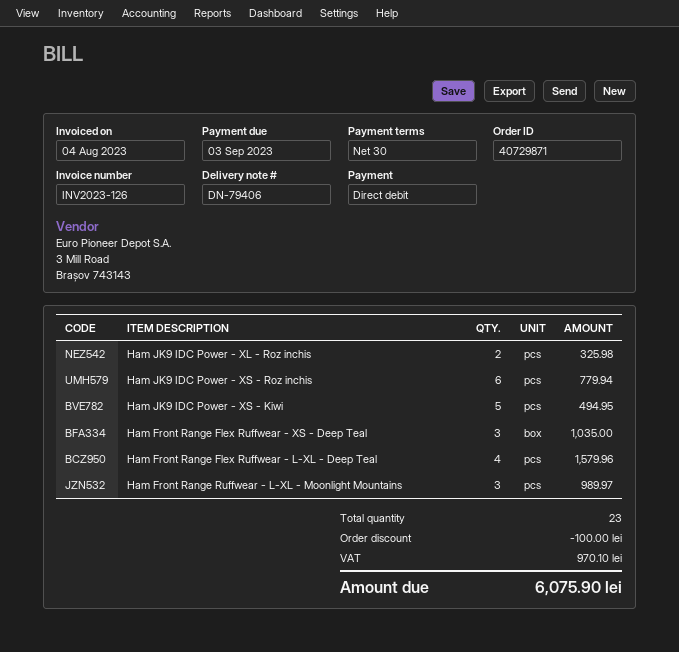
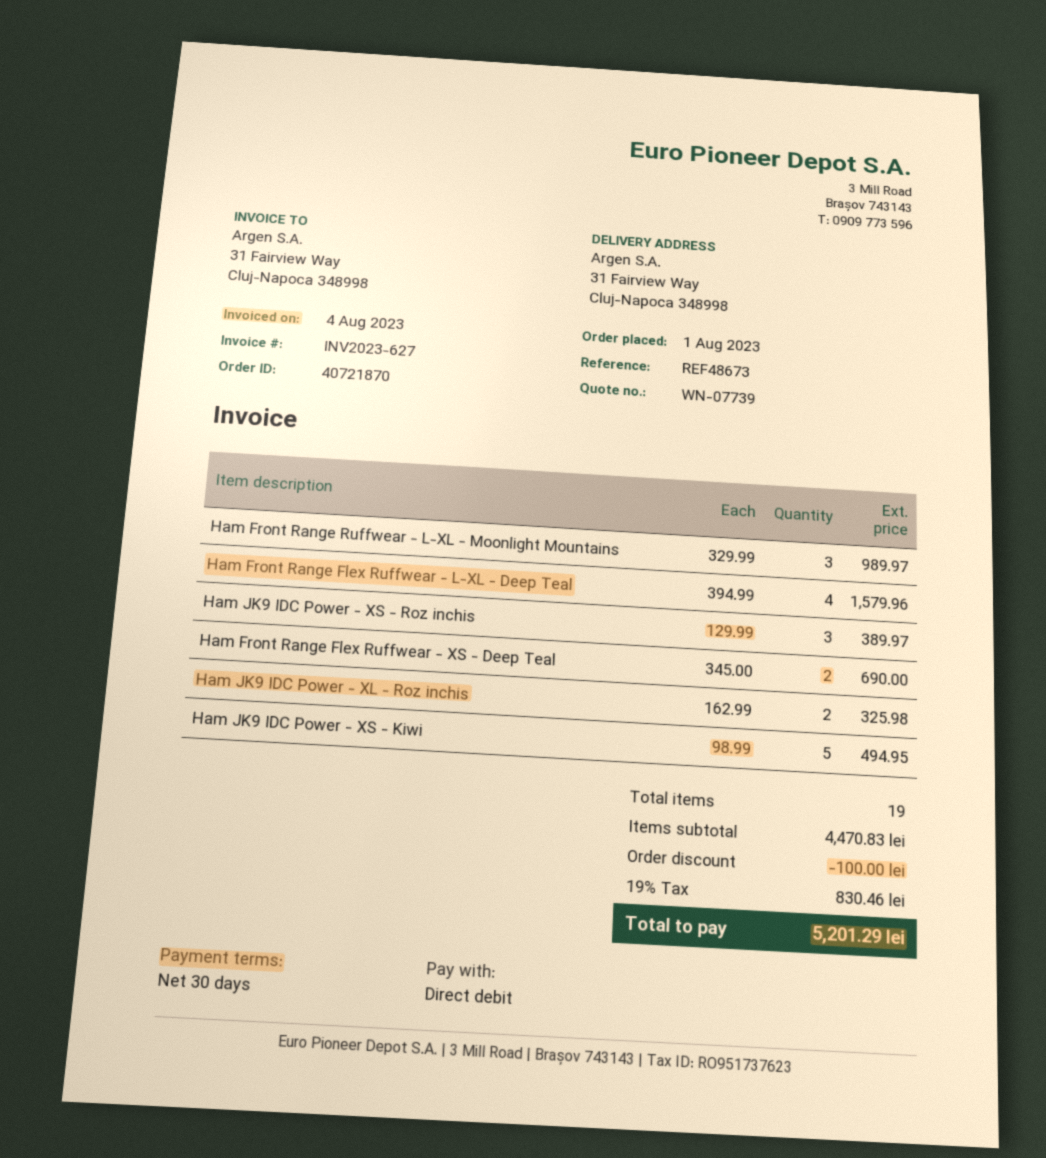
order number: 40729871 -> 40721870
invoice number: INV2023-126 -> INV2023-627
Ham JK9 IDC Power - XS - Roz inchis: 6 for 779.94 -> 3 for 389.97
Ham Front Range Flex Ruffwear - XS - Deep Teal: 3 for 1035.00 -> 2 for 690.00
total quantity: 23 -> 19
tax: 970.10 -> 830.46
total: 6075.90 -> 5201.29

